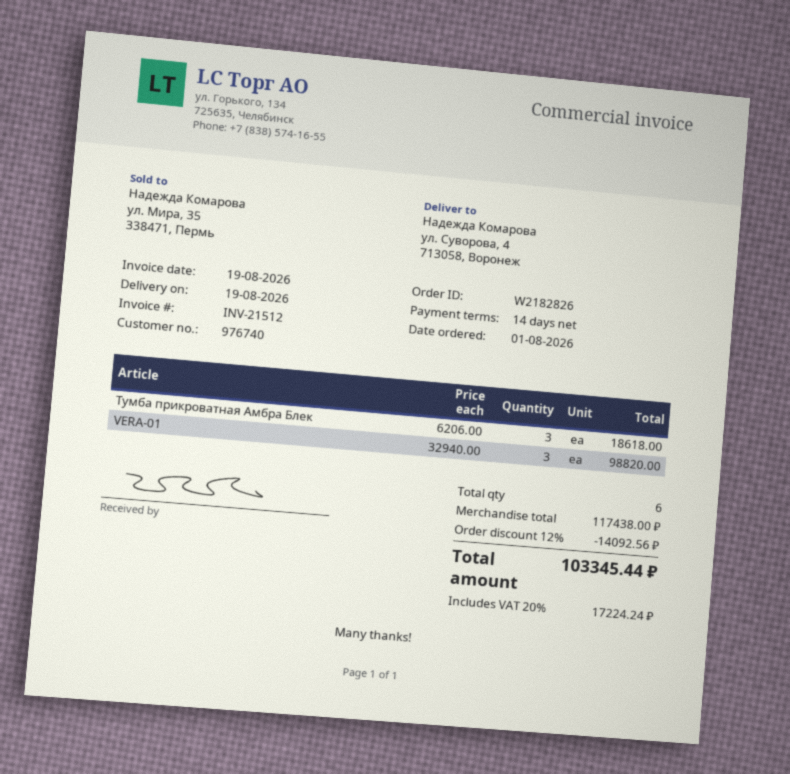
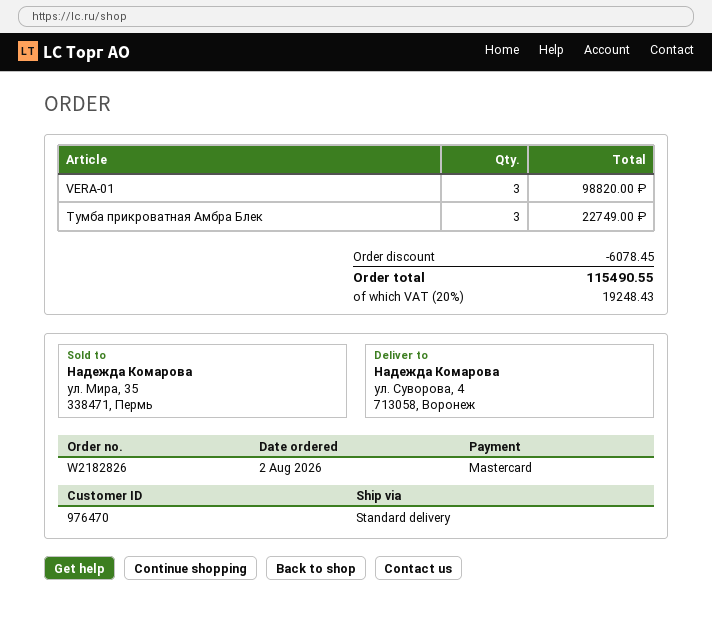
order date: 2026-08-01 -> 2026-08-02
customer number: 976740 -> 976470
Тумба прикроватная Амбра Блек: 3 for 18618.00 -> 3 for 22749.00
discount: 14092.56 -> 6078.45
tax: 20% = 17224.24 -> 20% = 19248.43
total: 103345.44 -> 115490.55

